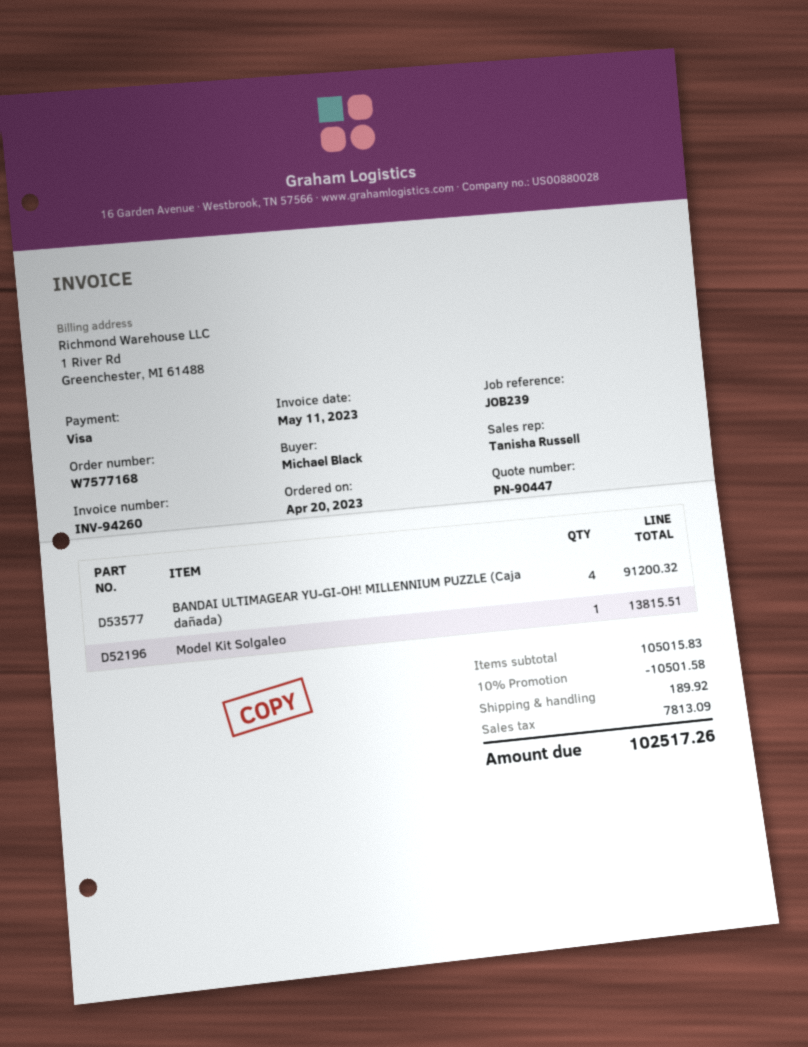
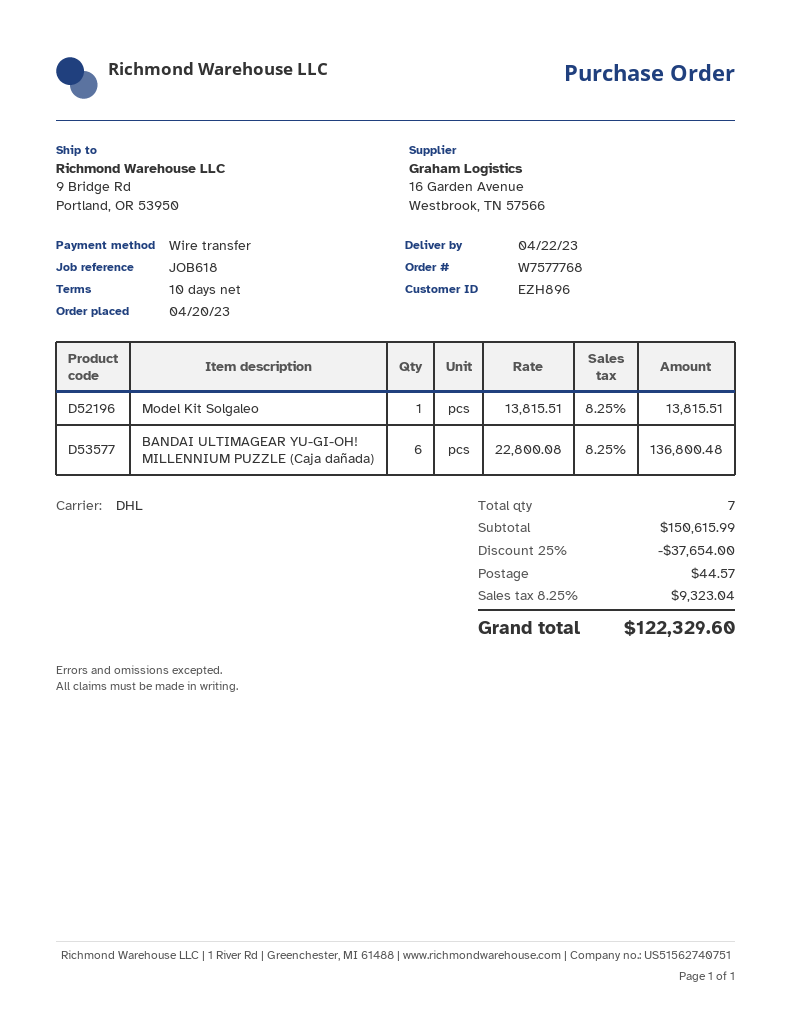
order number: W7577168 -> W7577768
reference: JOB239 -> JOB618
payment method: Visa -> bank transfer
BANDAI ULTIMAGEAR YU-GI-OH! MILLENNIUM PUZZLE (Caja dañada): 4 for 91200.32 -> 6 for 136800.48
subtotal: 105015.83 -> 150615.99
discount: 10% = 10501.58 -> 25% = 37654.00
shipping: 189.92 -> 44.57
tax: 7813.09 -> 9323.04
total: 102517.26 -> 122329.60

